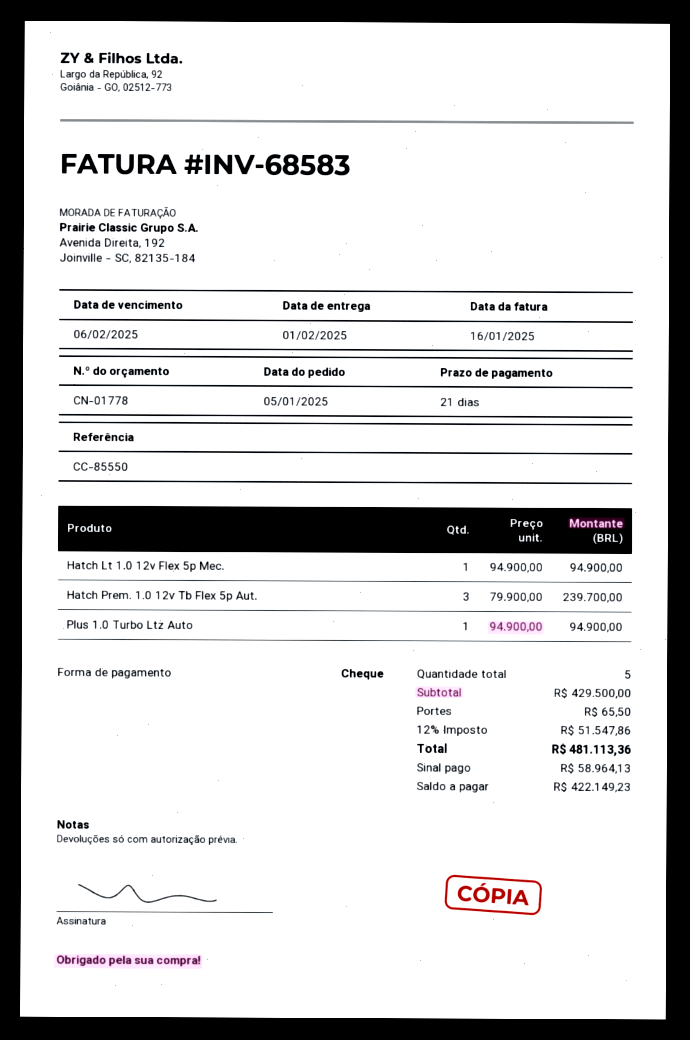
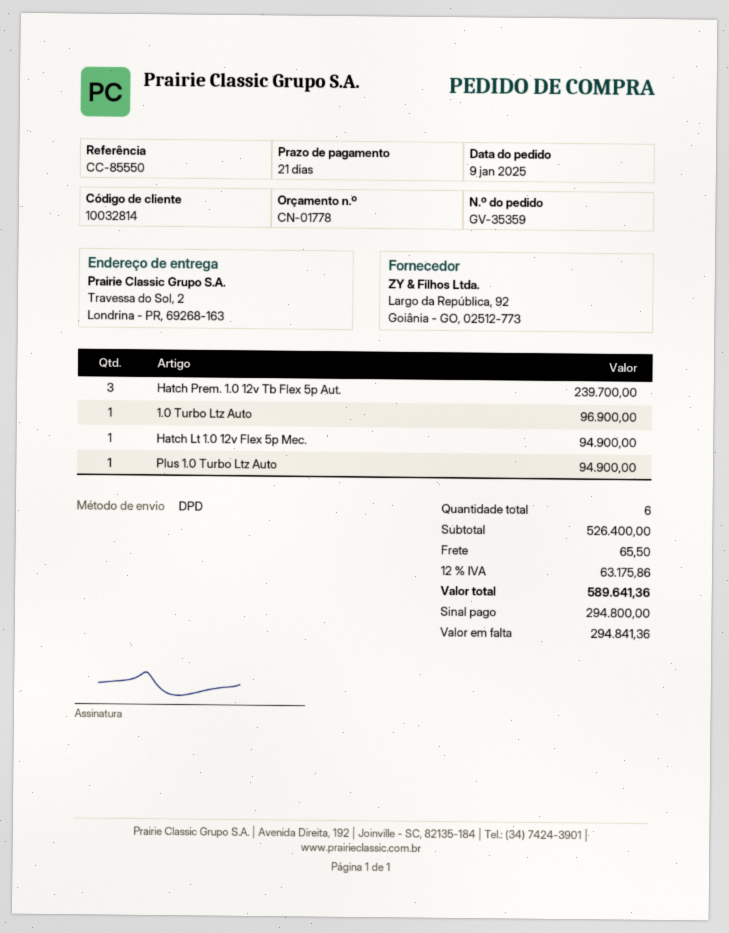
order date: 2025-01-05 -> 2025-01-09
1.0 Turbo Ltz Auto: none -> 1 for 96900.00
total quantity: 5 -> 6
subtotal: 429500.00 -> 526400.00
tax: 12% = 51547.86 -> 12% = 63175.86
total: 481113.36 -> 589641.36
deposit: 58964.13 -> 294800.00
balance: 422149.23 -> 294841.36

